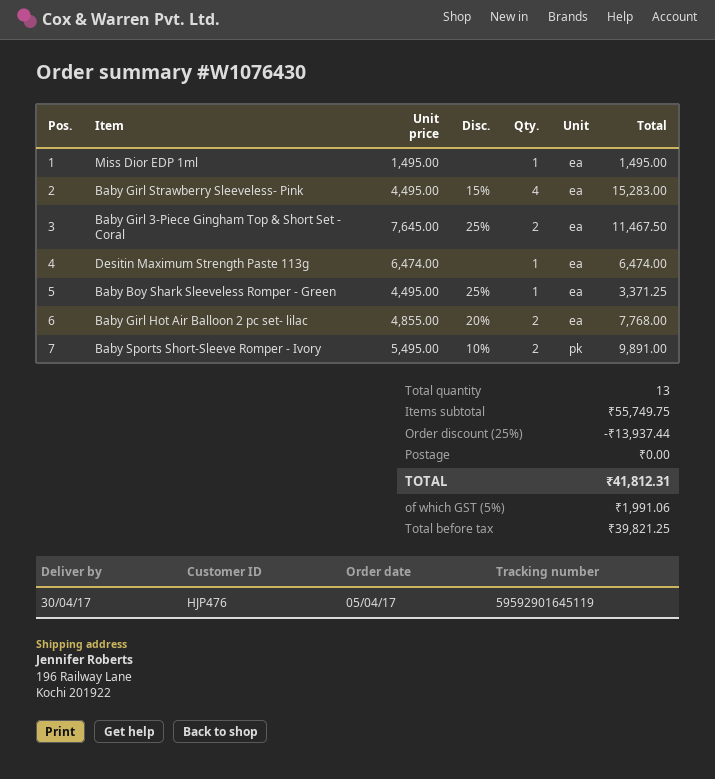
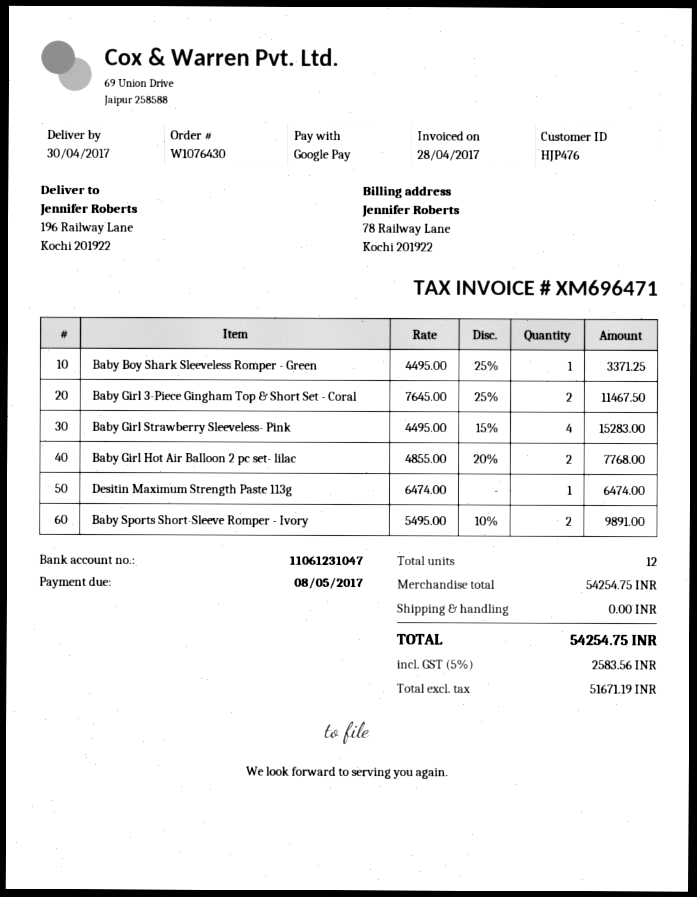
Miss Dior EDP 1ml: 1 x 1495.00 = 1495.00 -> none
total quantity: 13 -> 12
subtotal: 55749.75 -> 54254.75
discount: 25% = 13937.44 -> none
net: 39821.25 -> 51671.19
tax: 5% = 1991.06 -> 5% = 2583.56
total: 41812.31 -> 54254.75

